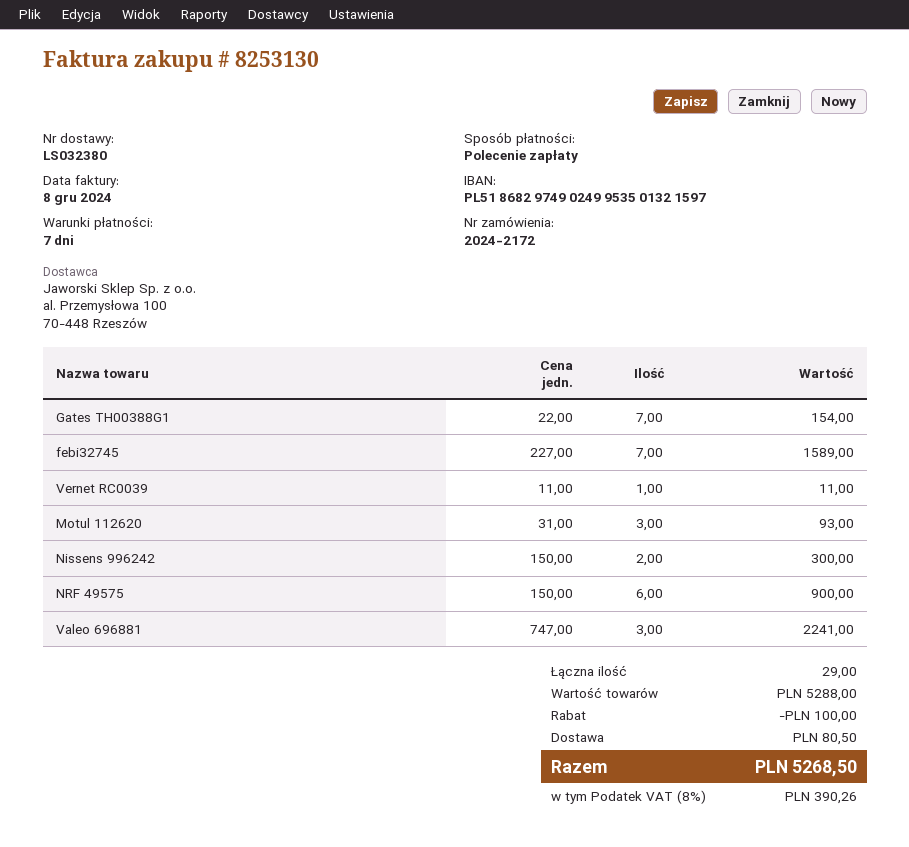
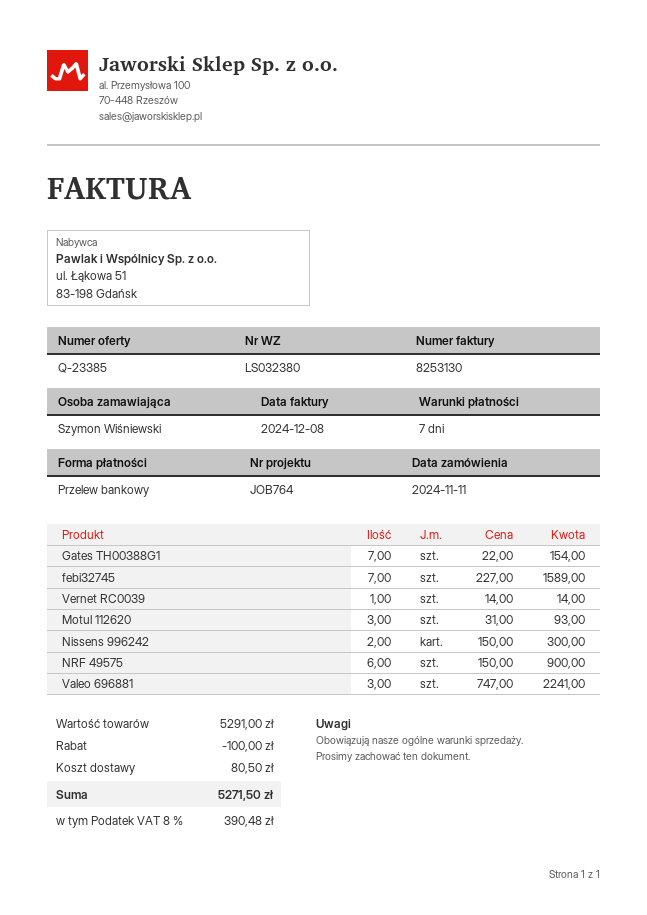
payment method: direct debit -> bank transfer
Vernet RC0039: 1 x 11.00 = 11.00 -> 1 x 14.00 = 14.00
subtotal: 5288.00 -> 5291.00
tax: 8% = 390.26 -> 8% = 390.48
total: 5268.50 -> 5271.50

